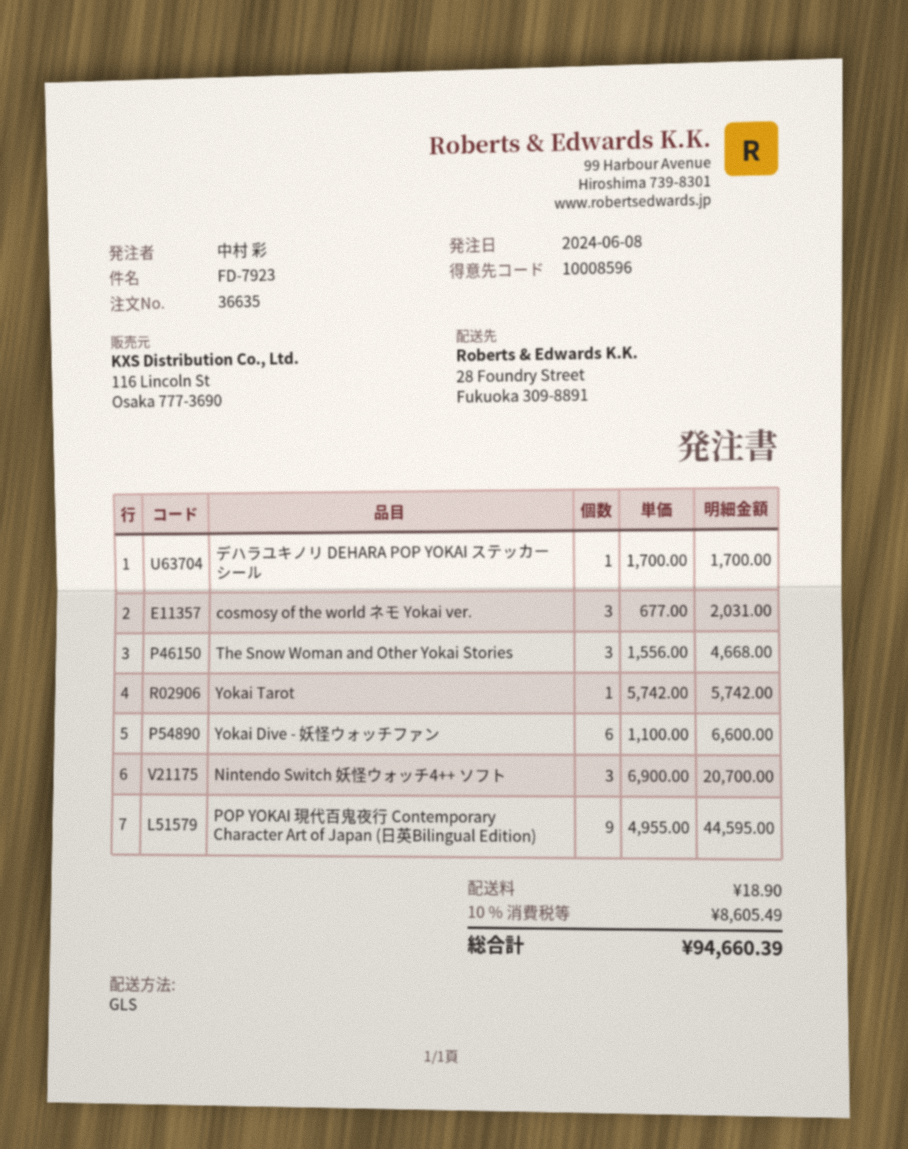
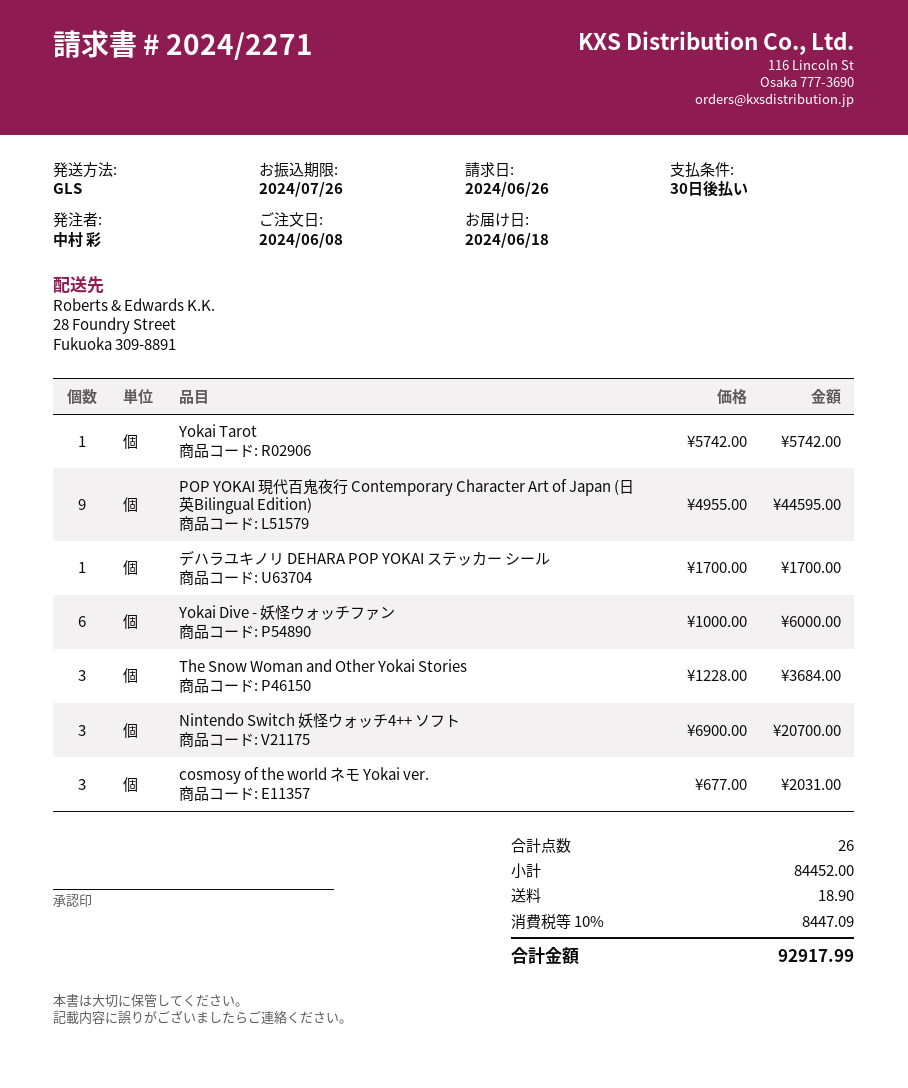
The Snow Woman and Other Yokai Stories: 3 x 1556.00 = 4668.00 -> 3 x 1228.00 = 3684.00
Yokai Dive - 妖怪ウォッチファン: 6 x 1100.00 = 6600.00 -> 6 x 1000.00 = 6000.00
tax: 10% = 8605.49 -> 10% = 8447.09
total: 94660.39 -> 92917.99

